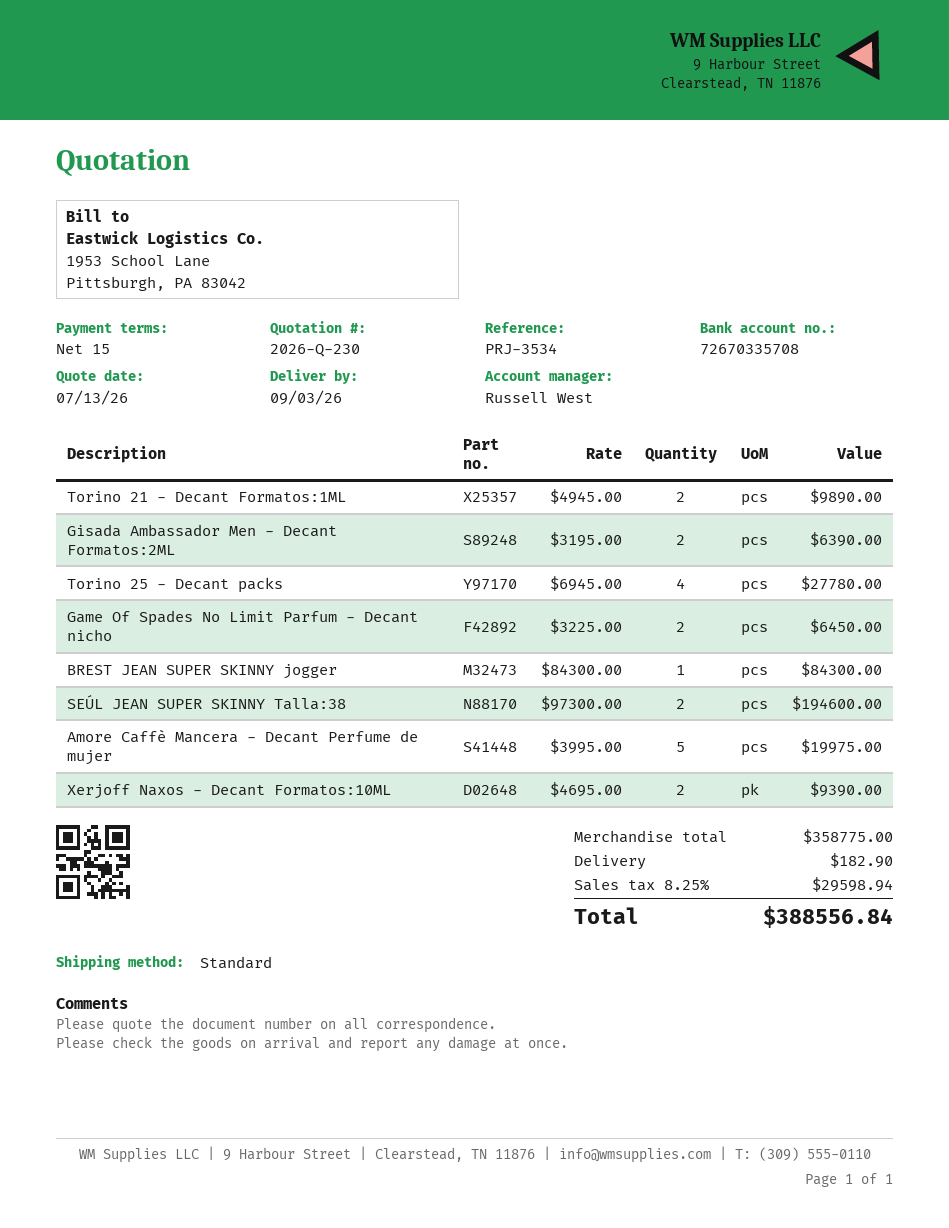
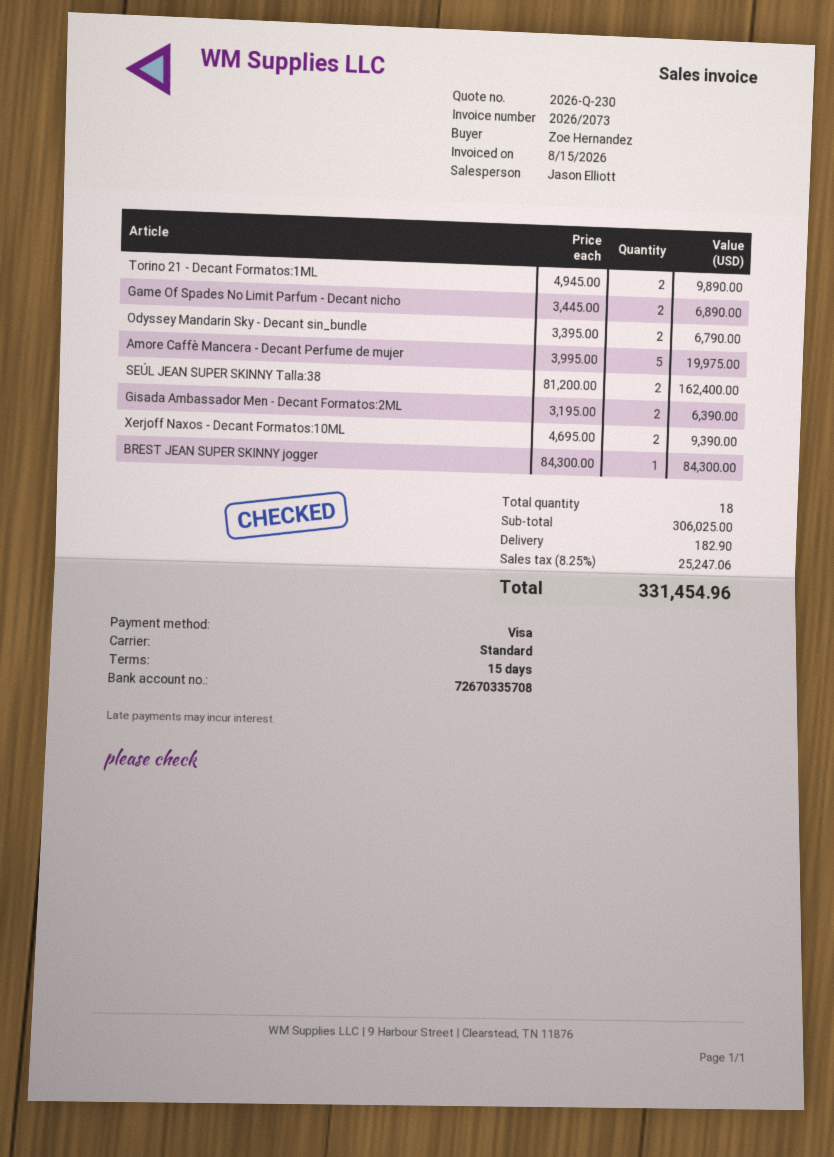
sales rep: Russell West -> Jason Elliott
Torino 25 - Decant packs: 4 x 6945.00 = 27780.00 -> none
Game Of Spades No Limit Parfum - Decant nicho: 2 x 3225.00 = 6450.00 -> 2 x 3445.00 = 6890.00
SEÚL JEAN SUPER SKINNY Talla:38: 2 x 97300.00 = 194600.00 -> 2 x 81200.00 = 162400.00
Odyssey Mandarin Sky - Decant sin_bundle: none -> 2 x 3395.00 = 6790.00
subtotal: 358775.00 -> 306025.00
tax: 8.25% = 29598.94 -> 8.25% = 25247.06
total: 388556.84 -> 331454.96

